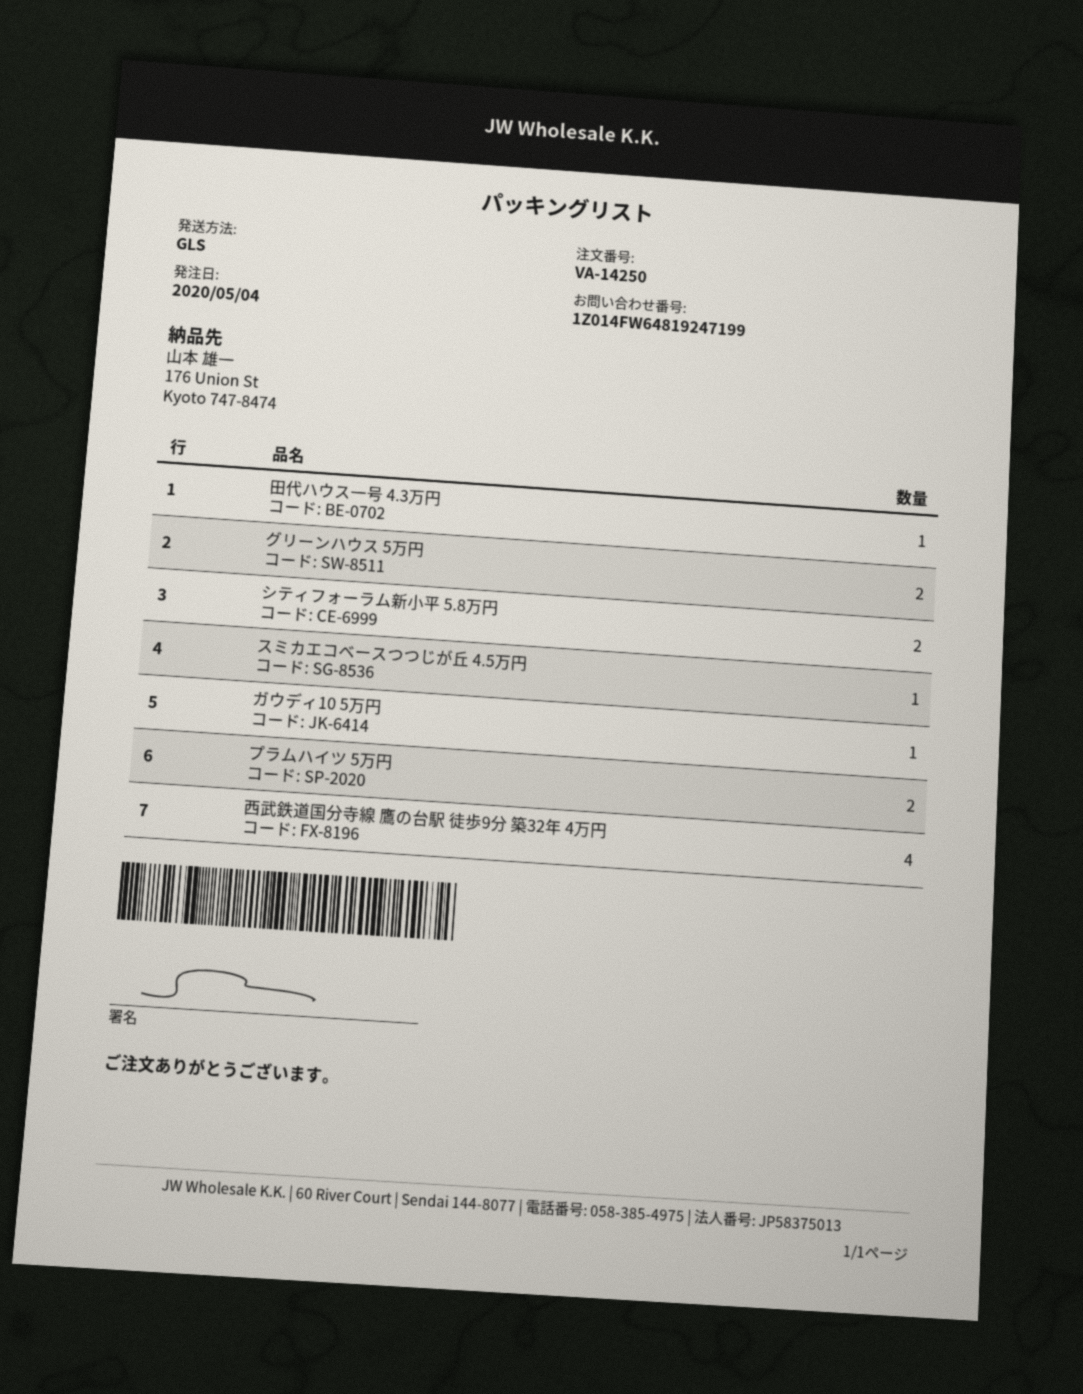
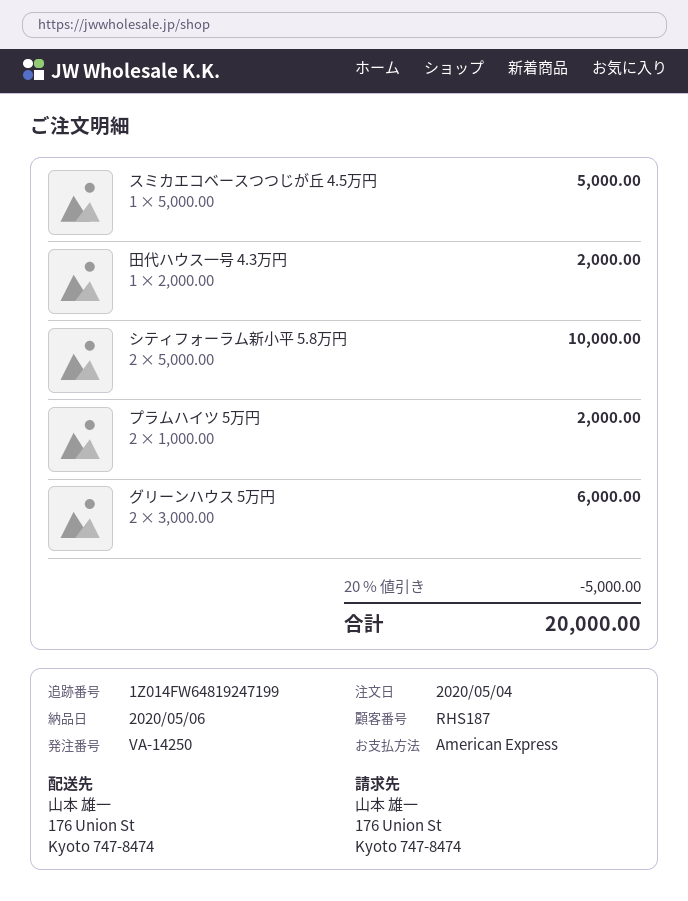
ガウディ10 5万円: 1 -> none
西武鉄道国分寺線 鷹の台駅 徒歩9分 築32年 4万円: 4 -> none

